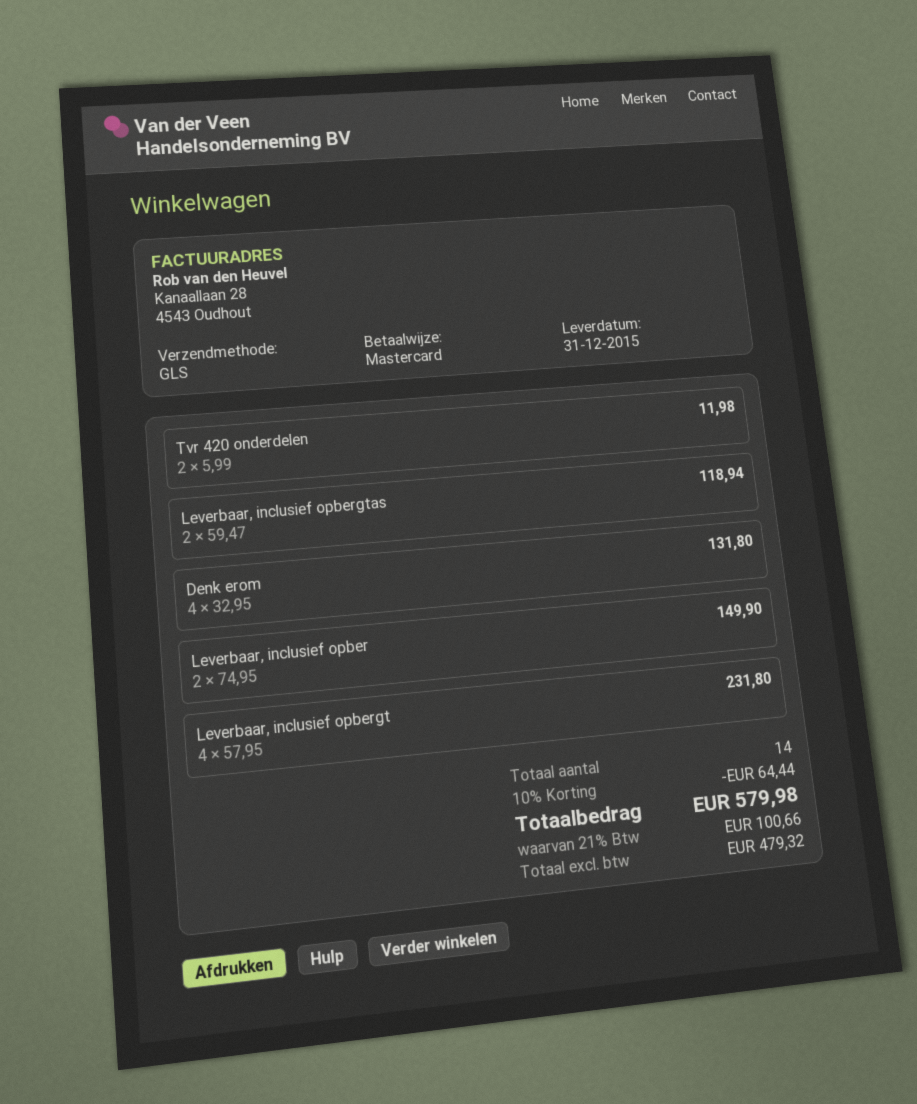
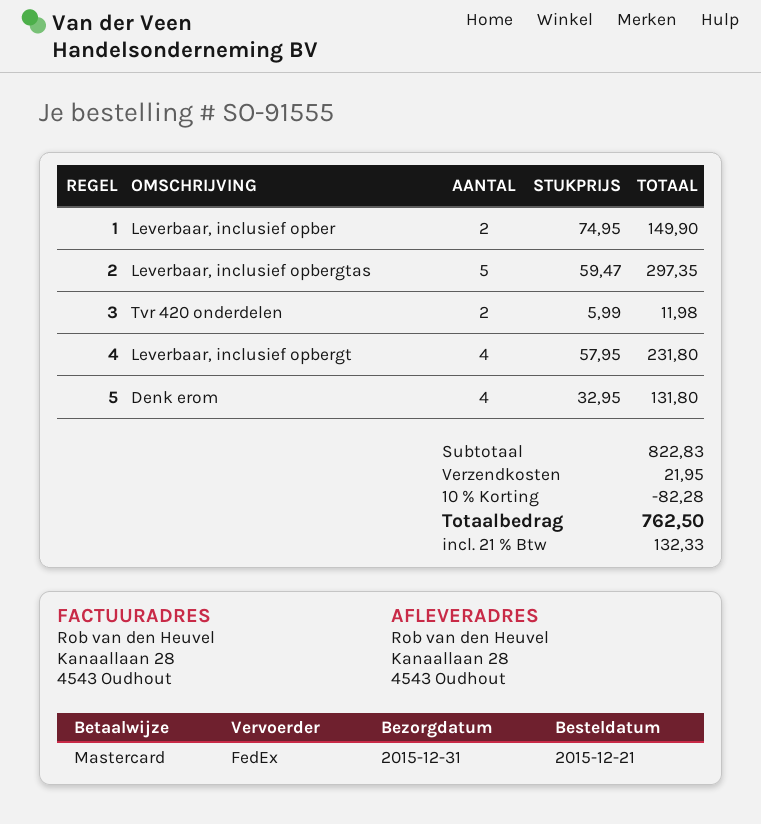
shipping method: GLS -> FedEx
Leverbaar, inclusief opbergtas: 2 x 59.47 = 118.94 -> 5 x 59.47 = 297.35
discount: 10% = 64.44 -> 10% = 82.28
shipping: none -> 21.95
tax: 21% = 100.66 -> 21% = 132.33
total: 579.98 -> 762.50

